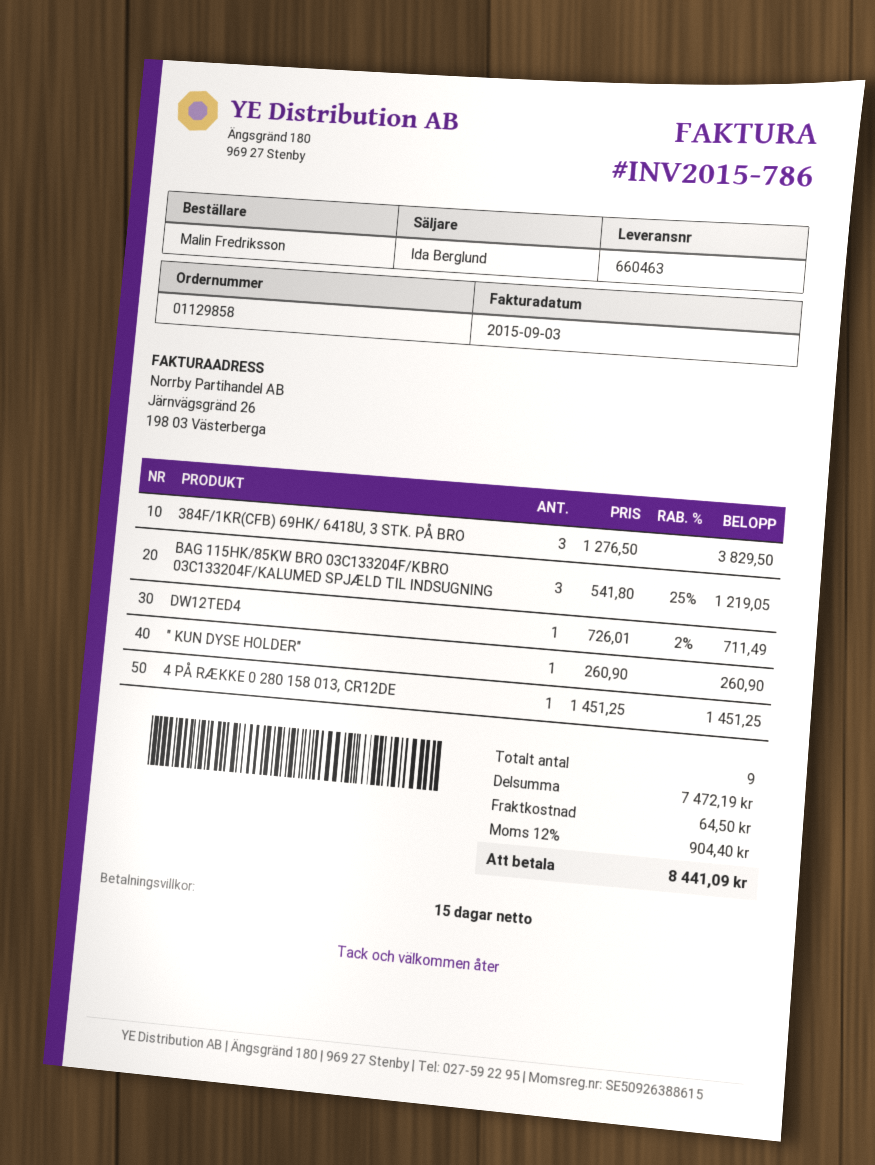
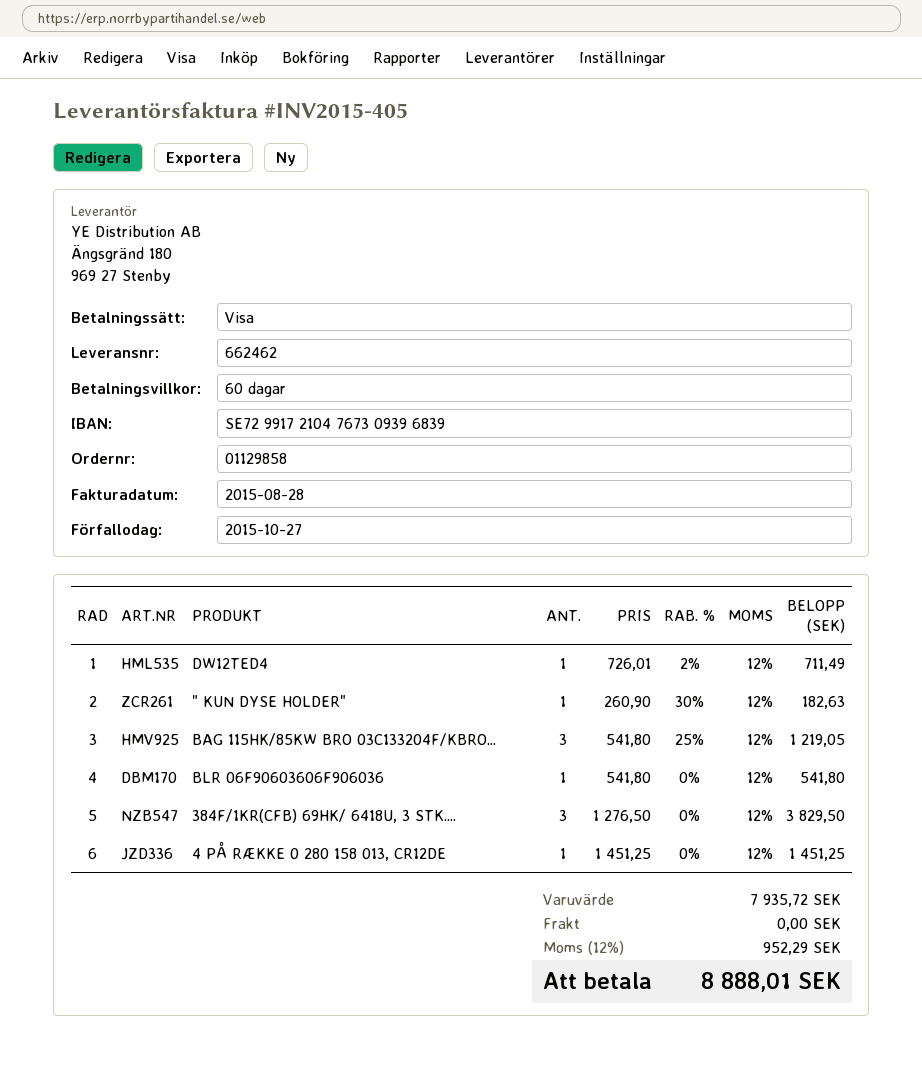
delivery note number: 660463 -> 662462
invoice number: INV2015-786 -> INV2015-405
invoice date: 2015-09-03 -> 2015-08-28
payment terms: 15 days -> 60 days
" KUN DYSE HOLDER": 1 x 260.90 = 260.90 -> 1 x 260.90 - 30% = 182.63
BLR 06F90603606F906036: none -> 1 x 541.80 = 541.80
subtotal: 7472.19 -> 7935.72
shipping: 64.50 -> 0.00
tax: 12% = 904.40 -> 12% = 952.29
total: 8441.09 -> 8888.01

